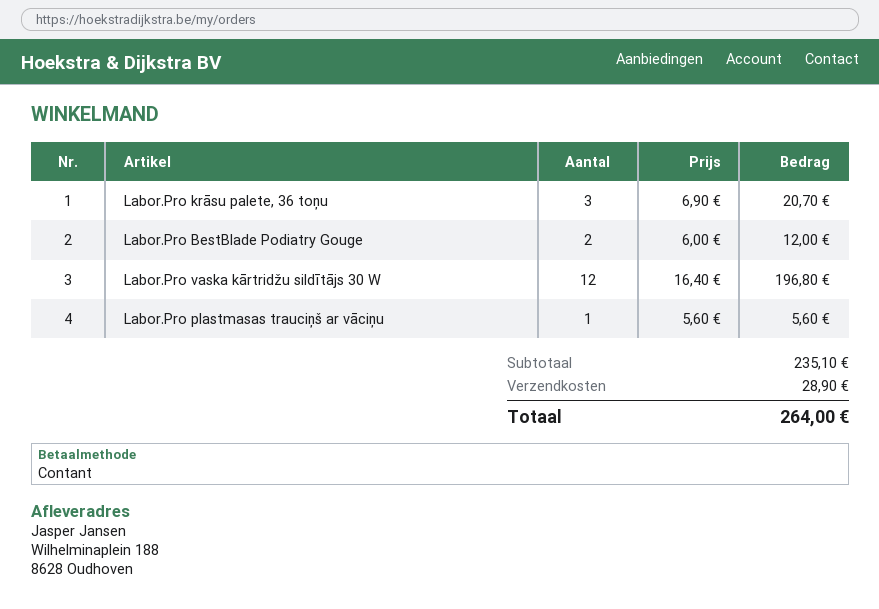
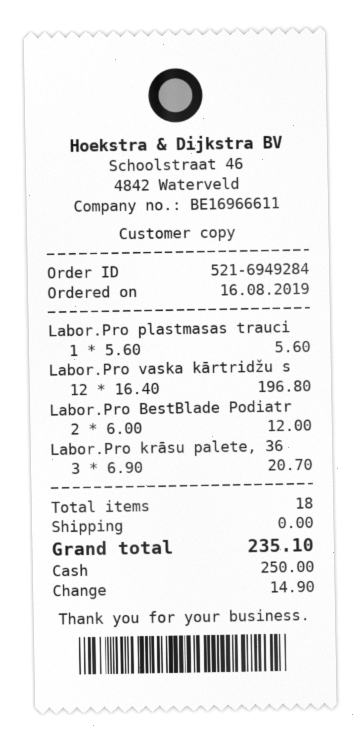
shipping: 28.90 -> 0.00
total: 264.00 -> 235.10

